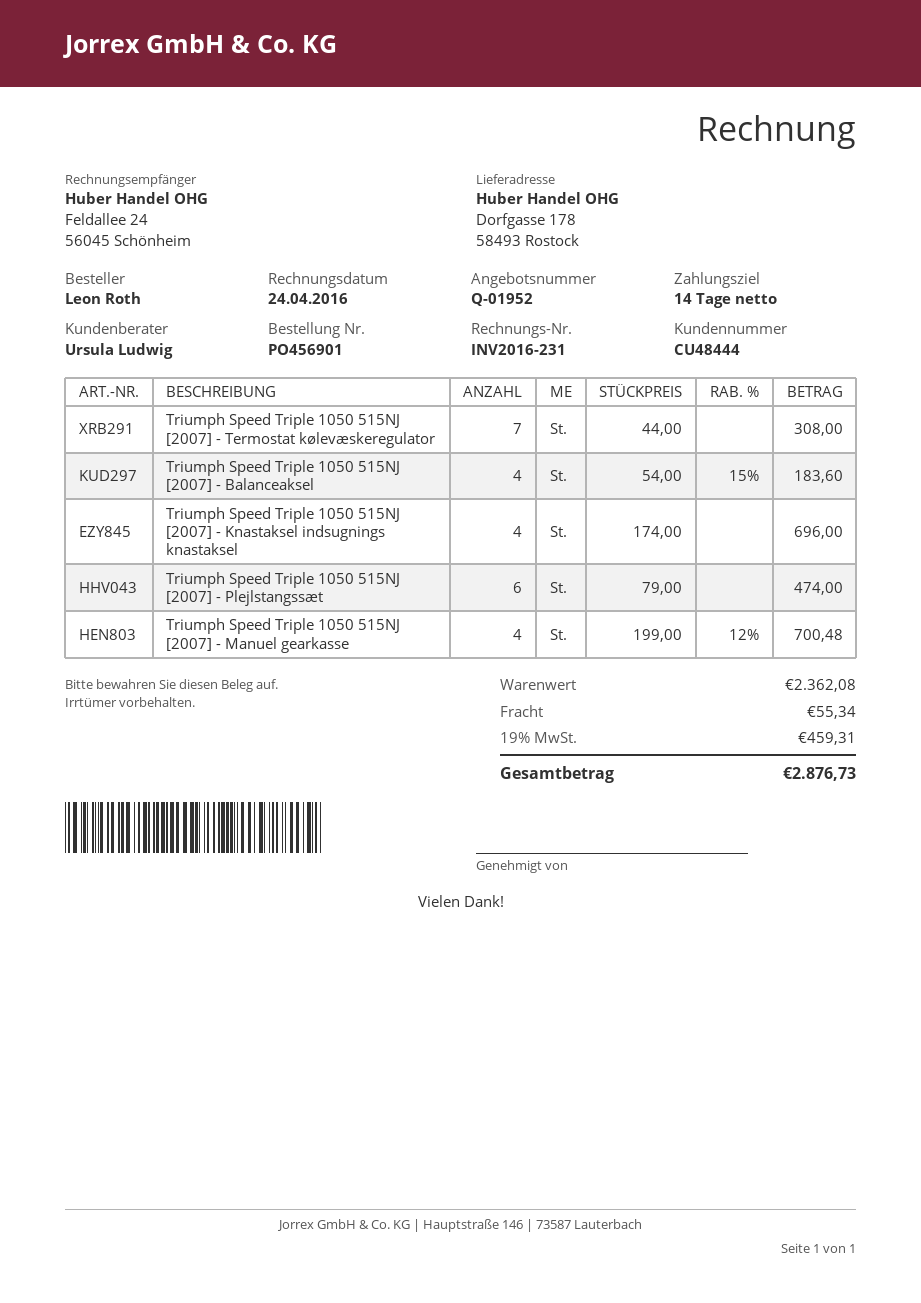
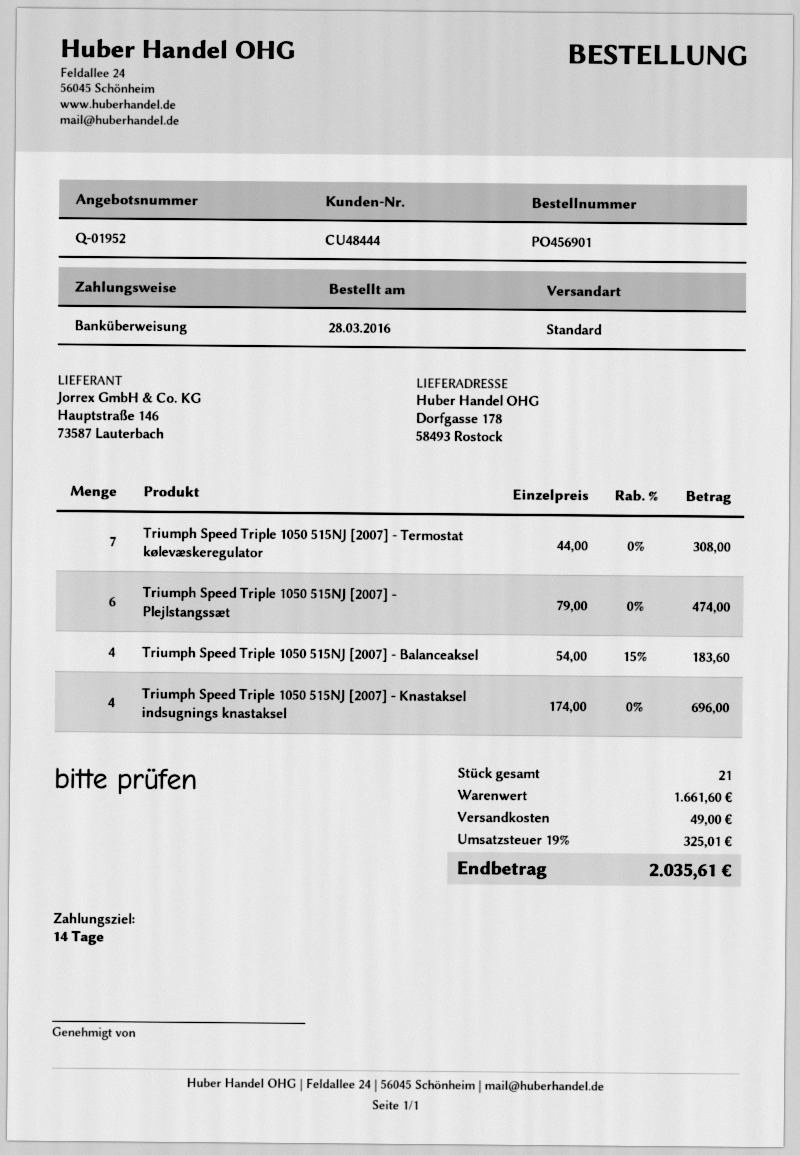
Triumph Speed Triple 1050 515NJ [2007] - Manuel gearkasse: 4 x 199.00 - 12% = 700.48 -> none
subtotal: 2362.08 -> 1661.60
shipping: 55.34 -> 49.00
tax: 19% = 459.31 -> 19% = 325.01
total: 2876.73 -> 2035.61

